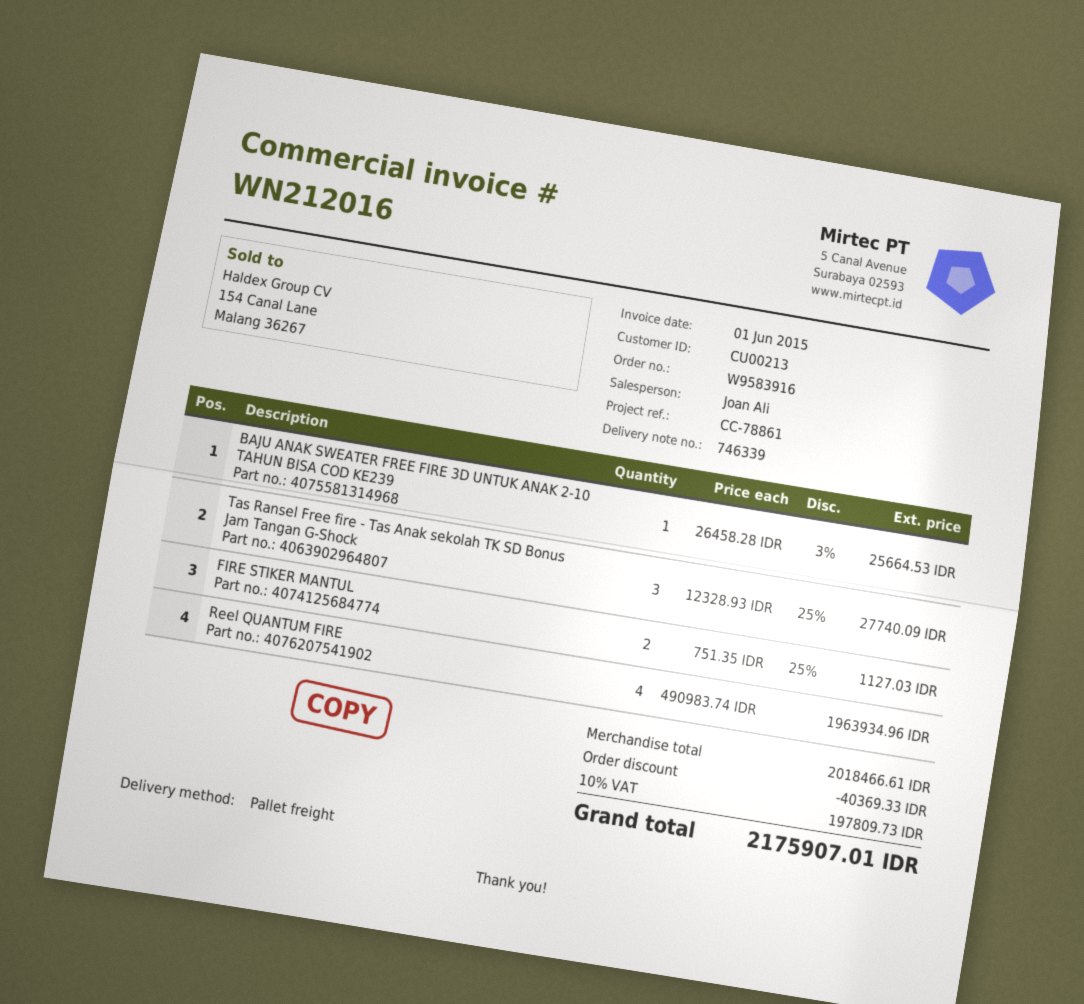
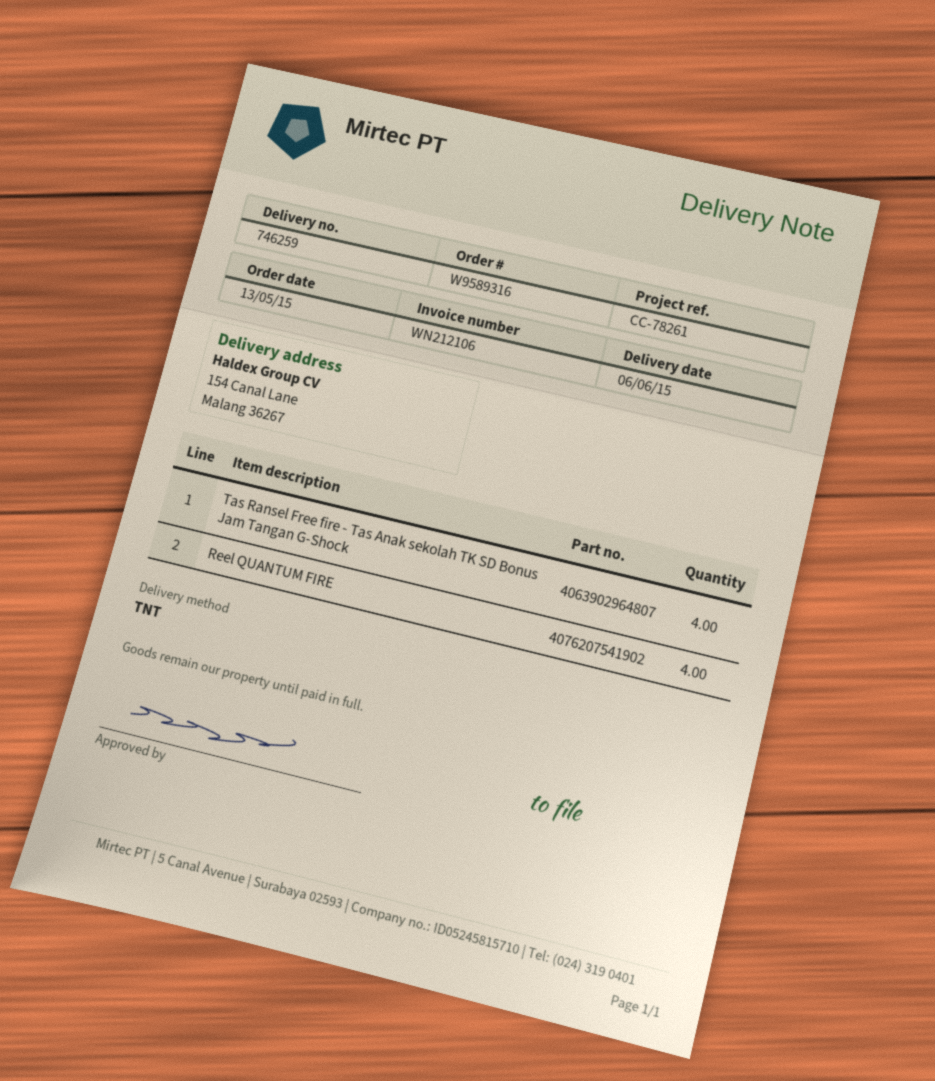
order number: W9583916 -> W9589316
delivery note number: 746339 -> 746259
invoice number: WN212016 -> WN212106
reference: CC-78861 -> CC-78261
shipping method: pallet freight -> TNT
BAJU ANAK SWEATER FREE FIRE 3D UNTUK ANAK 2-10 TAHUN BISA COD KE239: 1 -> none
Tas Ransel Free fire - Tas Anak sekolah TK SD Bonus Jam Tangan G-Shock: 3 -> 4
FIRE STIKER MANTUL: 2 -> none

